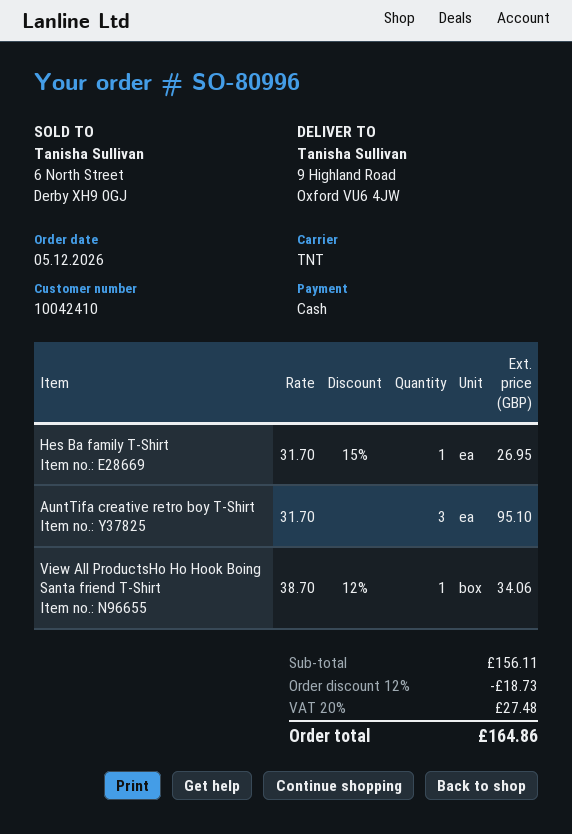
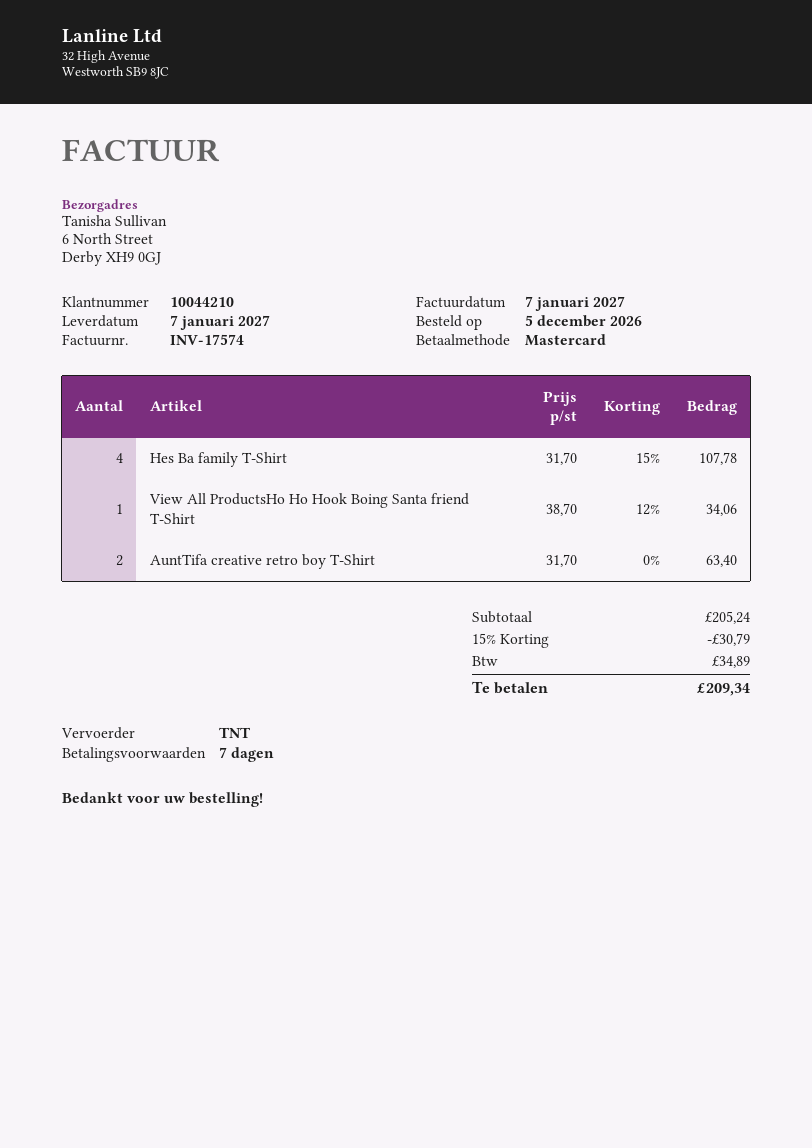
customer number: 10042410 -> 10044210
payment method: cash -> Mastercard
ship to: 9 Highland Road, Oxford VU6 4JW -> 6 North Street, Derby XH9 0GJ
Hes Ba family T-Shirt: 1 x 31.70 - 15% = 26.95 -> 4 x 31.70 - 15% = 107.78
AuntTifa creative retro boy T-Shirt: 3 x 31.70 = 95.10 -> 2 x 31.70 = 63.40
subtotal: 156.11 -> 205.24
discount: 12% = 18.73 -> 15% = 30.79
tax: 27.48 -> 34.89
total: 164.86 -> 209.34

